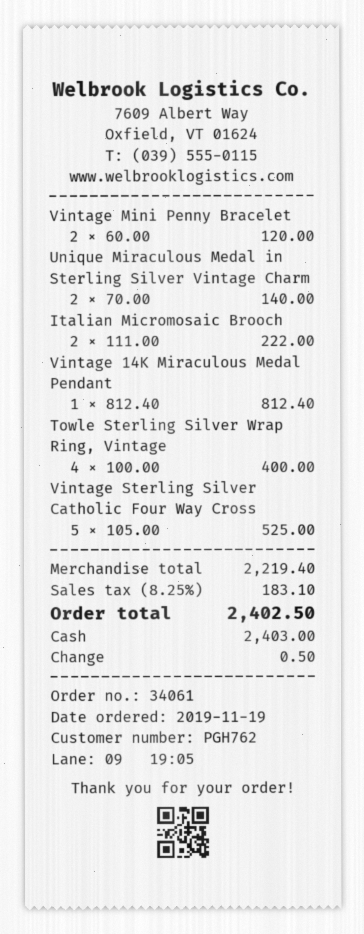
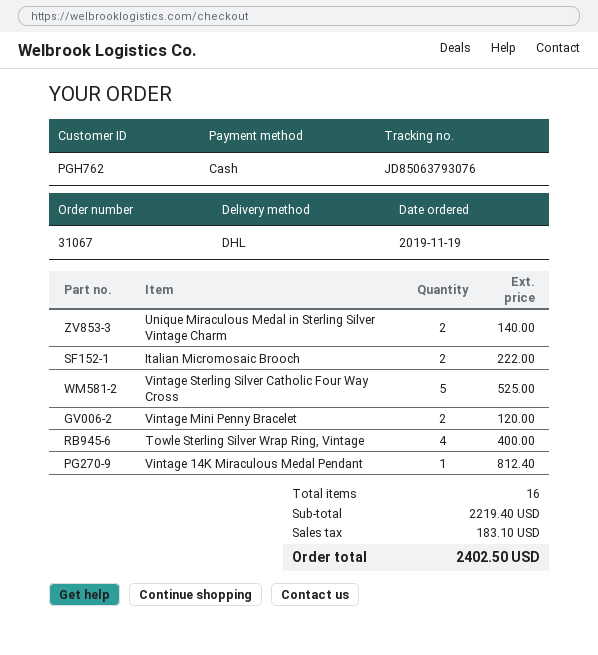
order number: 34061 -> 31067

